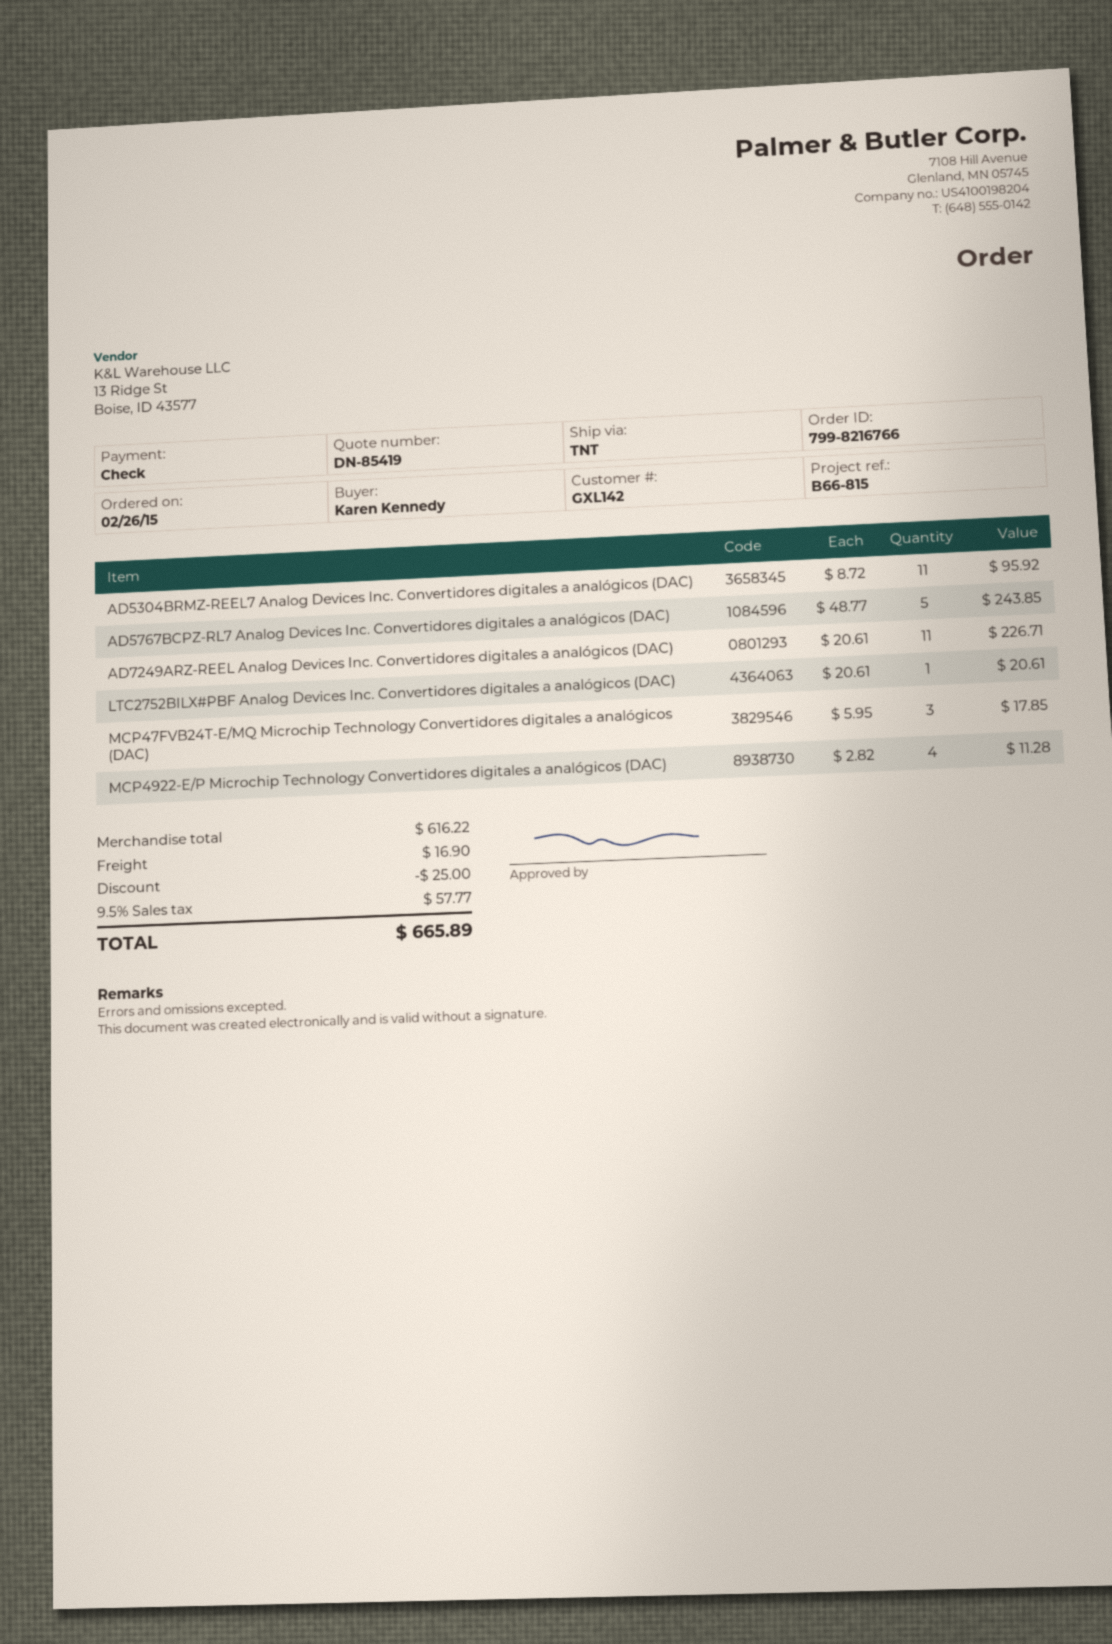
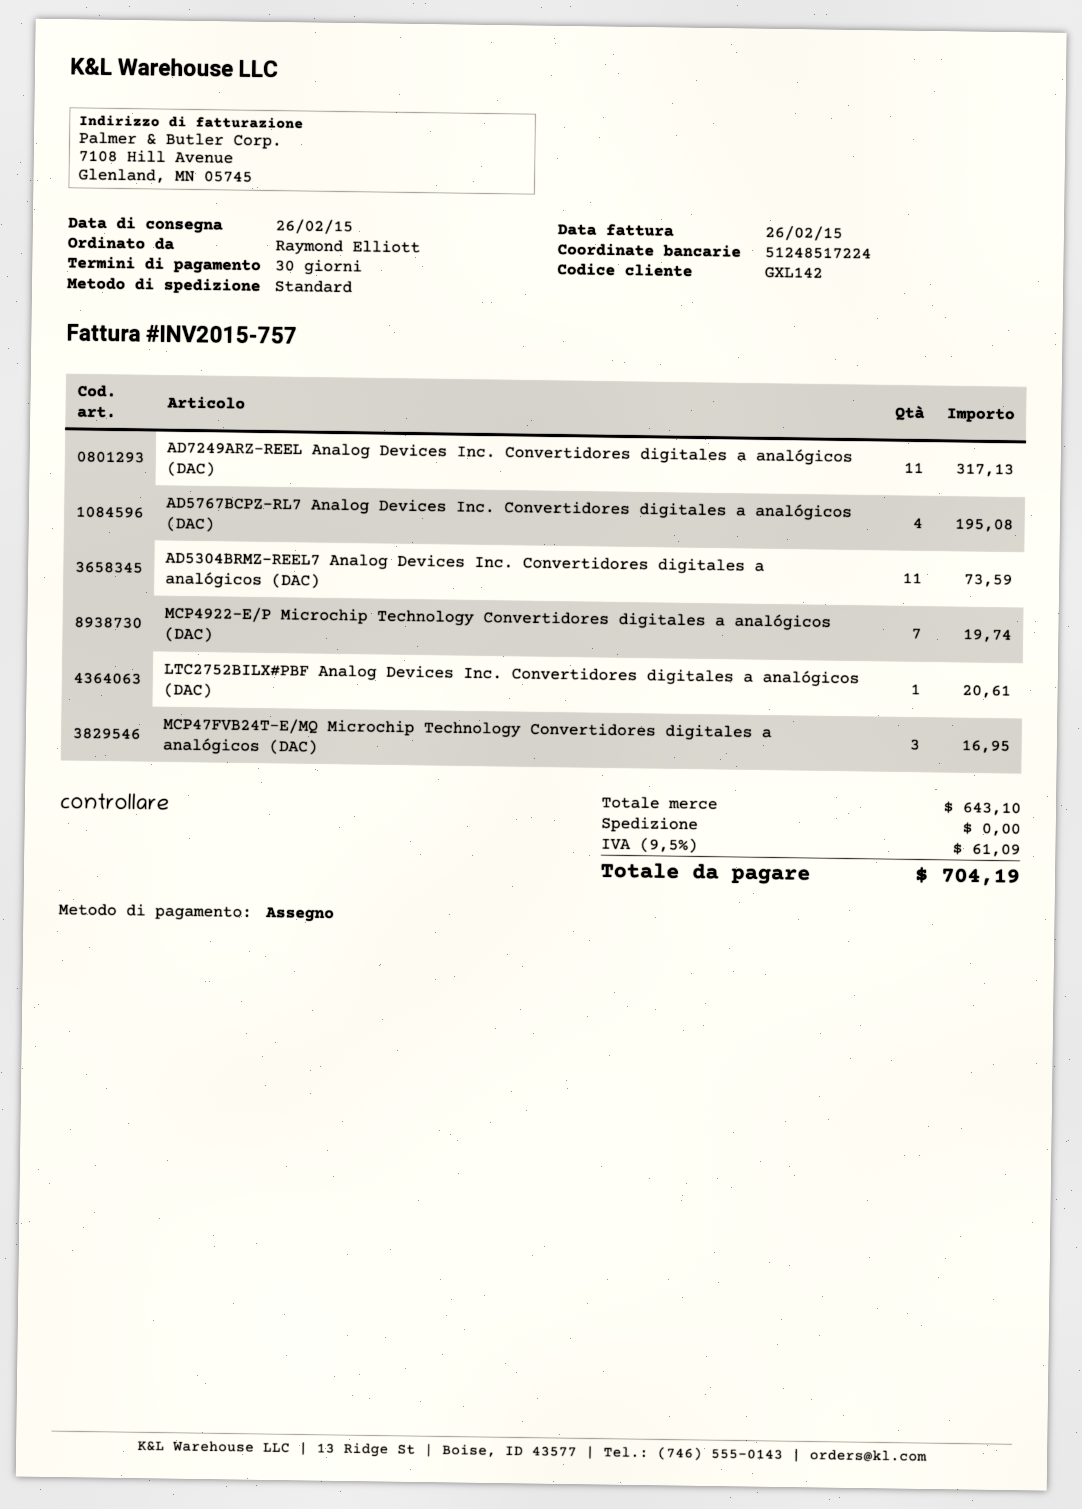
ordered by: Karen Kennedy -> Raymond Elliott
shipping method: TNT -> standard
AD5304BRMZ-REEL7 Analog Devices Inc. Convertidores digitales a analógicos (DAC): 11 for 95.92 -> 11 for 73.59
AD5767BCPZ-RL7 Analog Devices Inc. Convertidores digitales a analógicos (DAC): 5 for 243.85 -> 4 for 195.08
AD7249ARZ-REEL Analog Devices Inc. Convertidores digitales a analógicos (DAC): 11 for 226.71 -> 11 for 317.13
MCP47FVB24T-E/MQ Microchip Technology Convertidores digitales a analógicos (DAC): 3 for 17.85 -> 3 for 16.95
MCP4922-E/P Microchip Technology Convertidores digitales a analógicos (DAC): 4 for 11.28 -> 7 for 19.74
subtotal: 616.22 -> 643.10
discount: 25.00 -> none
shipping: 16.90 -> 0.00
tax: 9.5% = 57.77 -> 9.5% = 61.09
total: 665.89 -> 704.19

